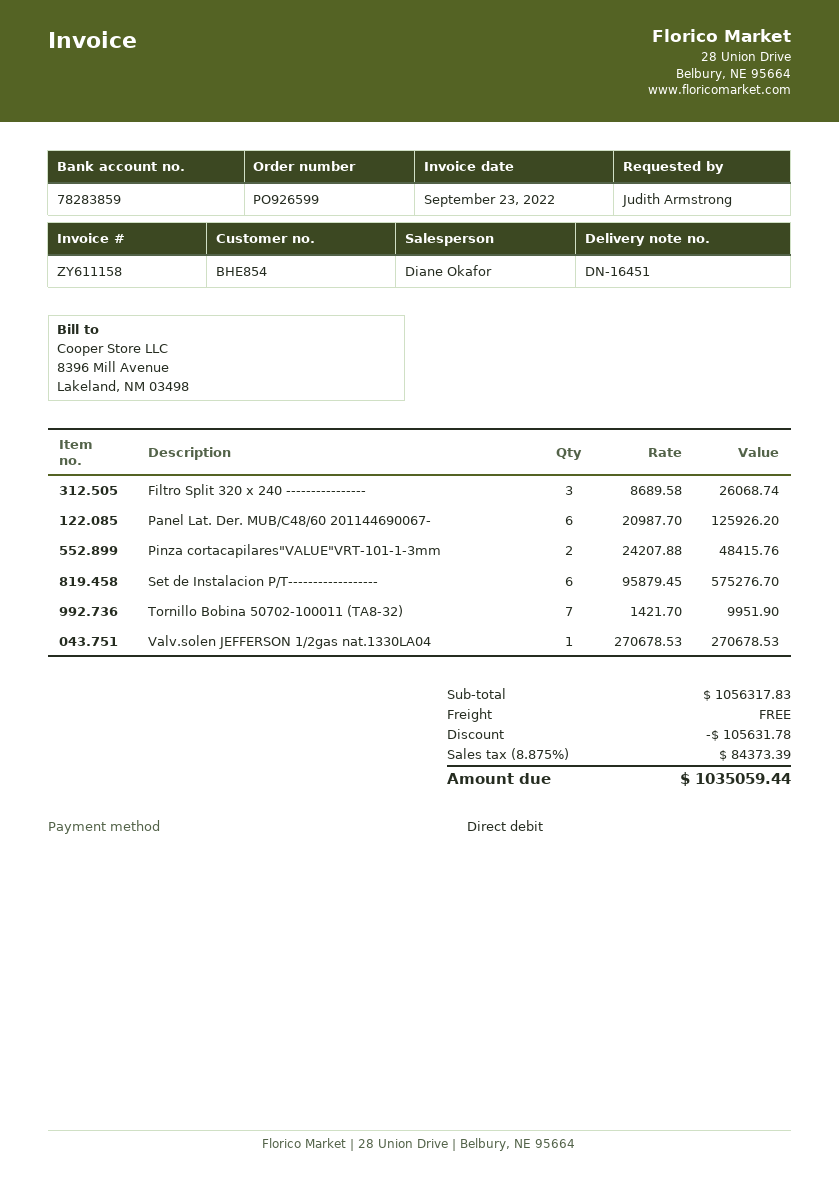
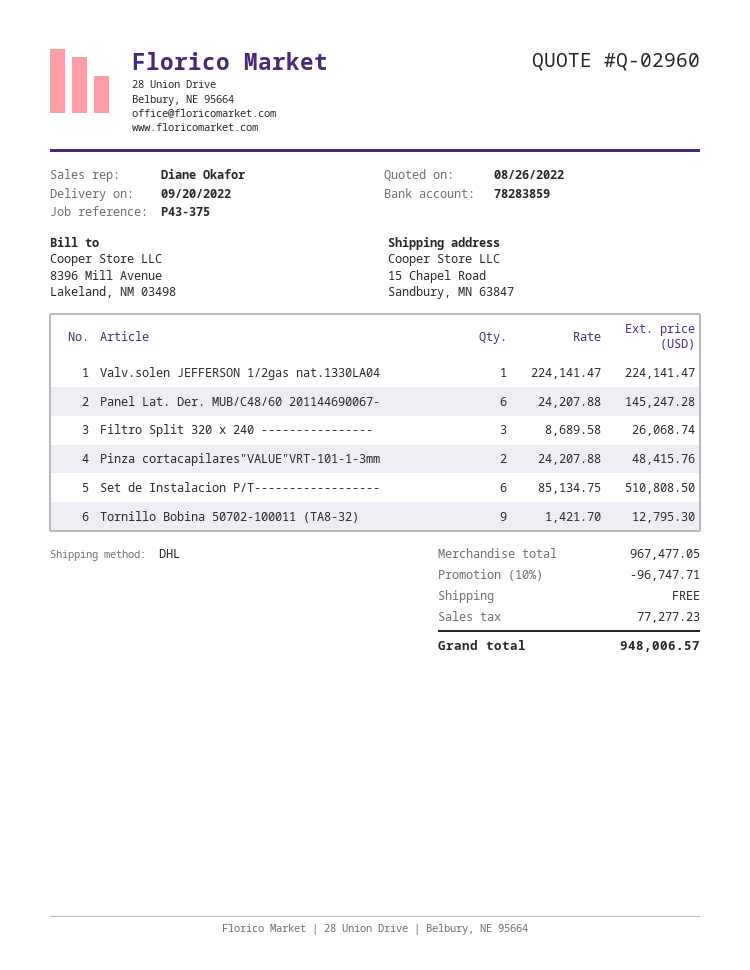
Panel Lat. Der. MUB/C48/60 201144690067-: 6 x 20987.70 = 125926.20 -> 6 x 24207.88 = 145247.28
Set de Instalacion P/T------------------: 6 x 95879.45 = 575276.70 -> 6 x 85134.75 = 510808.50
Tornillo Bobina 50702-100011 (TA8-32): 7 x 1421.70 = 9951.90 -> 9 x 1421.70 = 12795.30
Valv.solen JEFFERSON 1/2gas nat.1330LA04: 1 x 270678.53 = 270678.53 -> 1 x 224141.47 = 224141.47
subtotal: 1056317.83 -> 967477.05
discount: 105631.78 -> 96747.71
tax: 84373.39 -> 77277.23
total: 1035059.44 -> 948006.57

